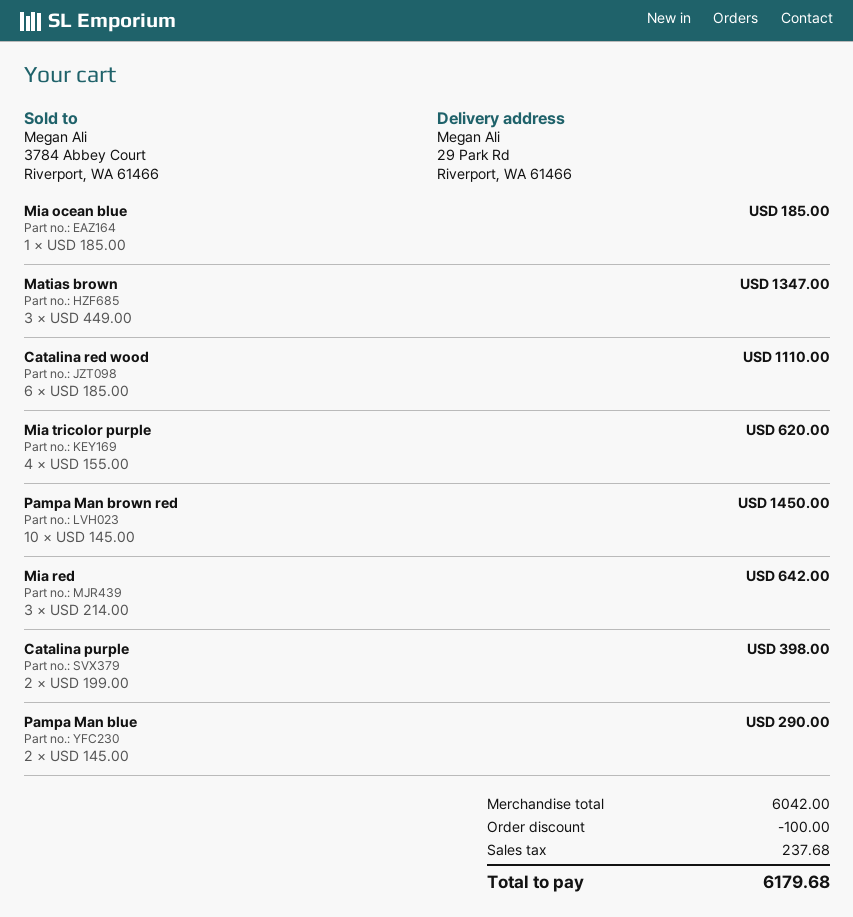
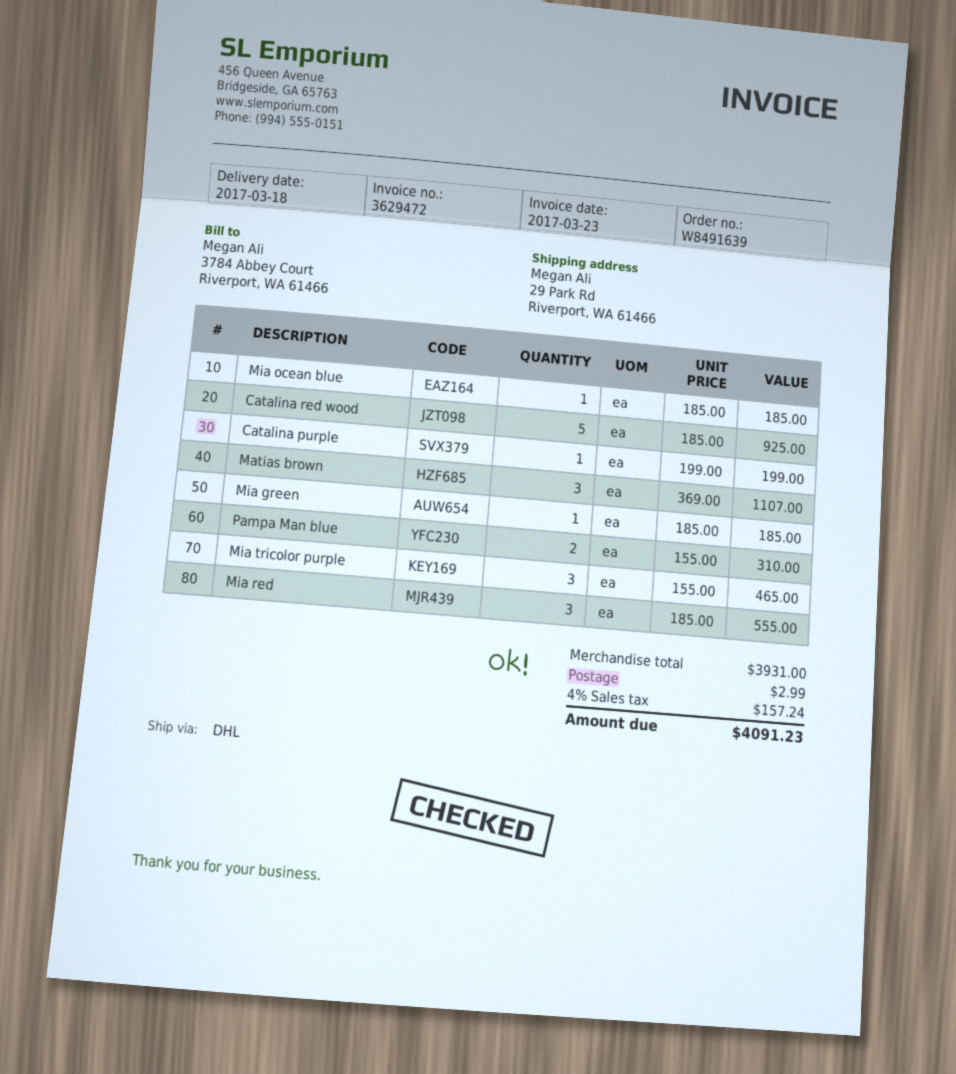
Matias brown: 3 x 449.00 = 1347.00 -> 3 x 369.00 = 1107.00
Catalina red wood: 6 x 185.00 = 1110.00 -> 5 x 185.00 = 925.00
Mia tricolor purple: 4 x 155.00 = 620.00 -> 3 x 155.00 = 465.00
Pampa Man brown red: 10 x 145.00 = 1450.00 -> none
Mia red: 3 x 214.00 = 642.00 -> 3 x 185.00 = 555.00
Catalina purple: 2 x 199.00 = 398.00 -> 1 x 199.00 = 199.00
Pampa Man blue: 2 x 145.00 = 290.00 -> 2 x 155.00 = 310.00
Mia green: none -> 1 x 185.00 = 185.00
subtotal: 6042.00 -> 3931.00
discount: 100.00 -> none
shipping: none -> 2.99
tax: 237.68 -> 157.24
total: 6179.68 -> 4091.23

